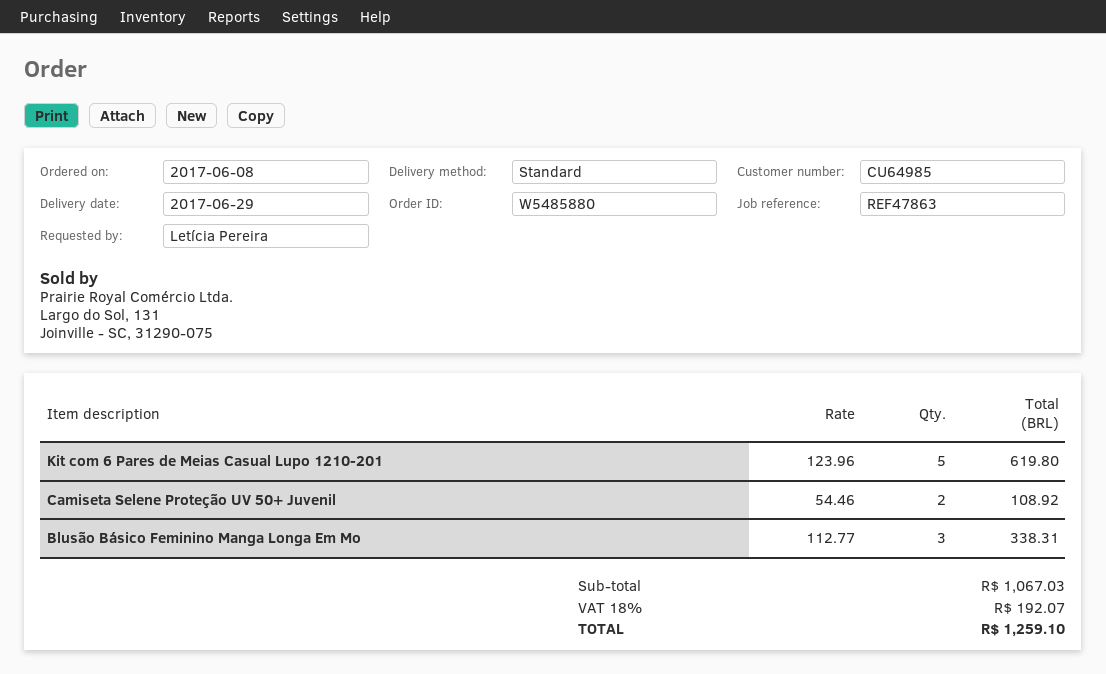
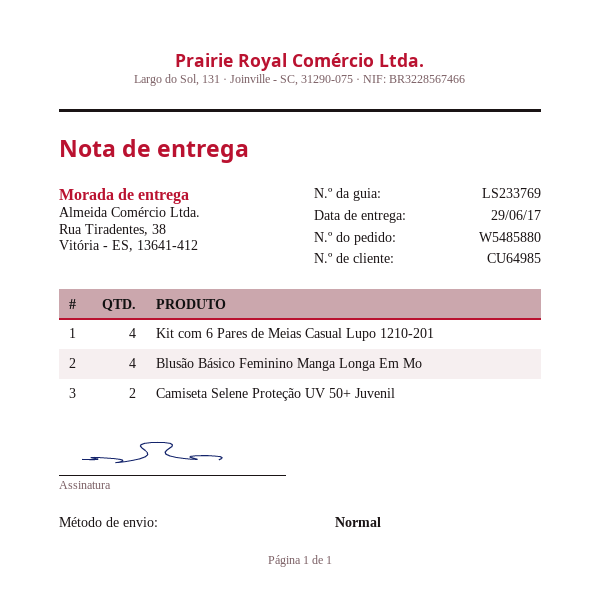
Kit com 6 Pares de Meias Casual Lupo 1210-201: 5 -> 4
Blusão Básico Feminino Manga Longa Em Mo: 3 -> 4

